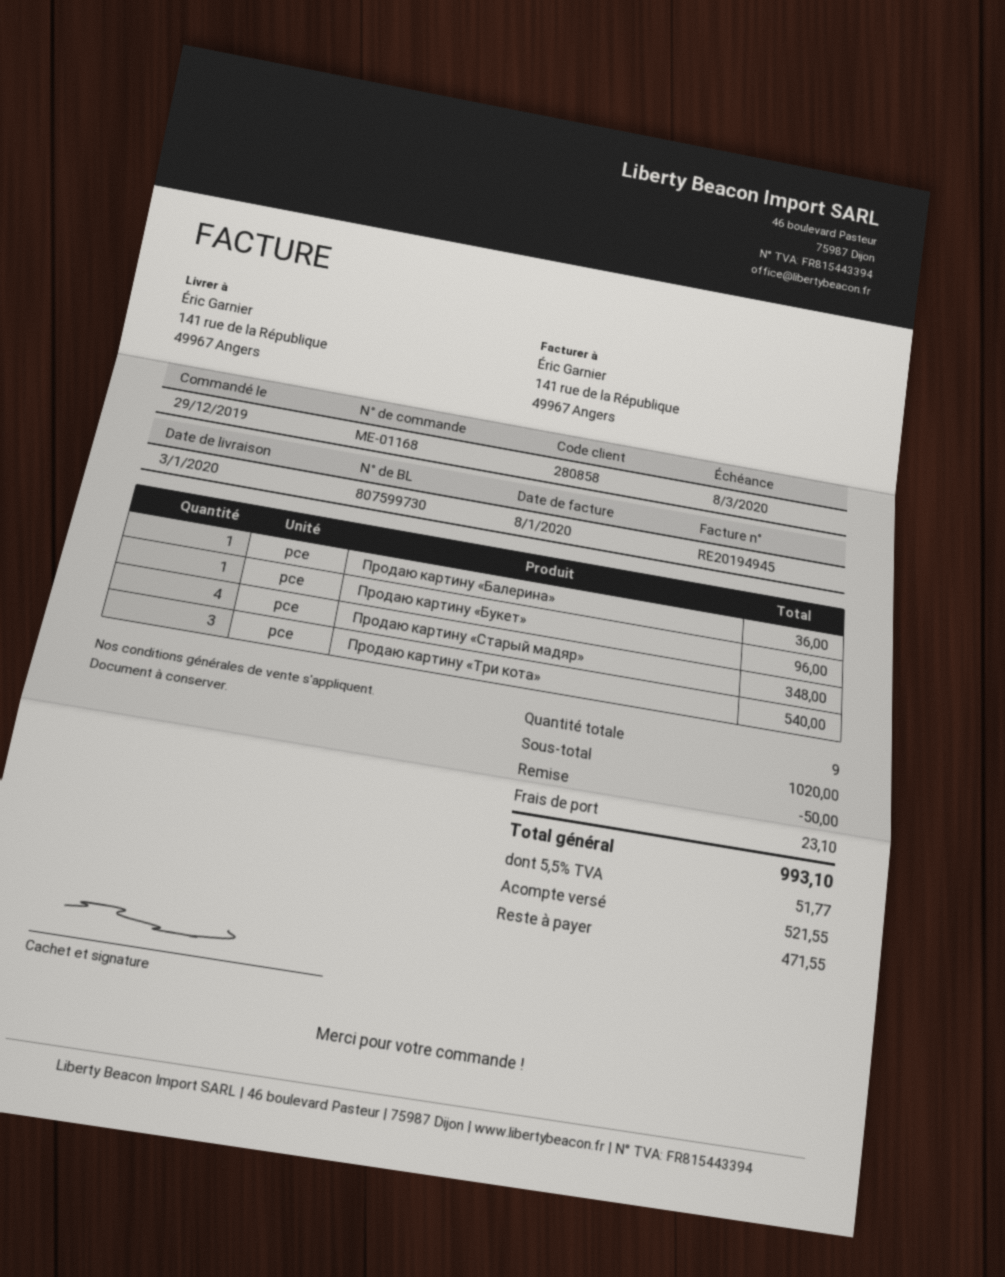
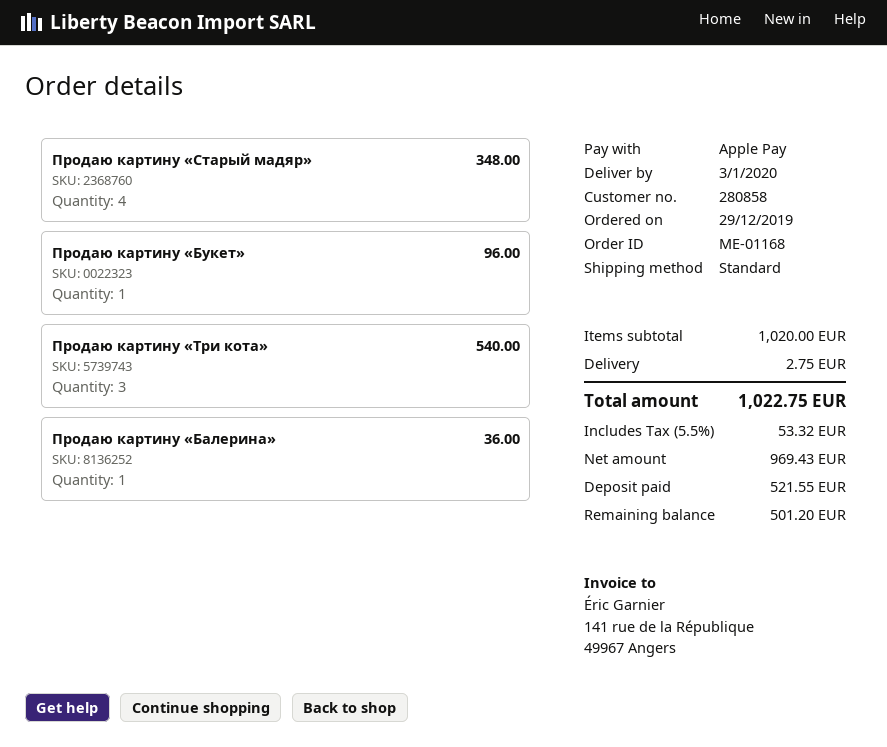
discount: 50.00 -> none
shipping: 23.10 -> 2.75
tax: 5.5% = 51.77 -> 5.5% = 53.32
total: 993.10 -> 1022.75
balance: 471.55 -> 501.20

